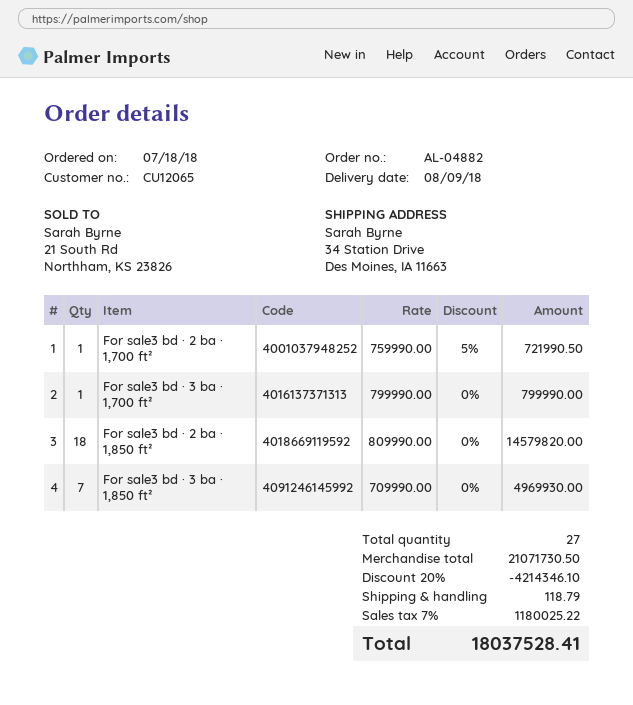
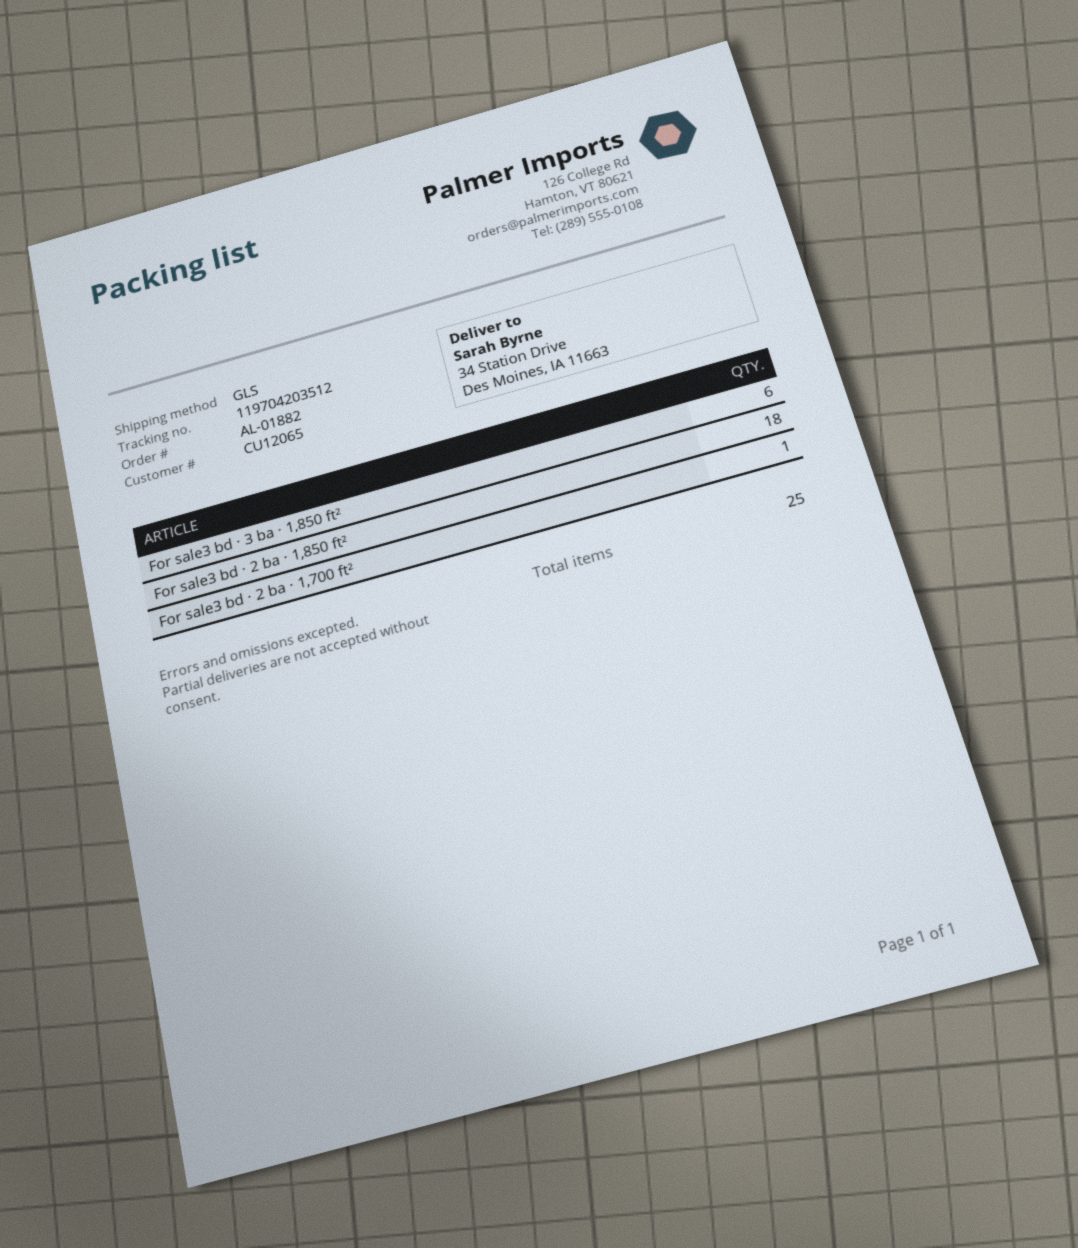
order number: AL-04882 -> AL-01882
For sale3 bd · 3 ba · 1,700 ft²: 1 -> none
For sale3 bd · 3 ba · 1,850 ft²: 7 -> 6
total quantity: 27 -> 25

